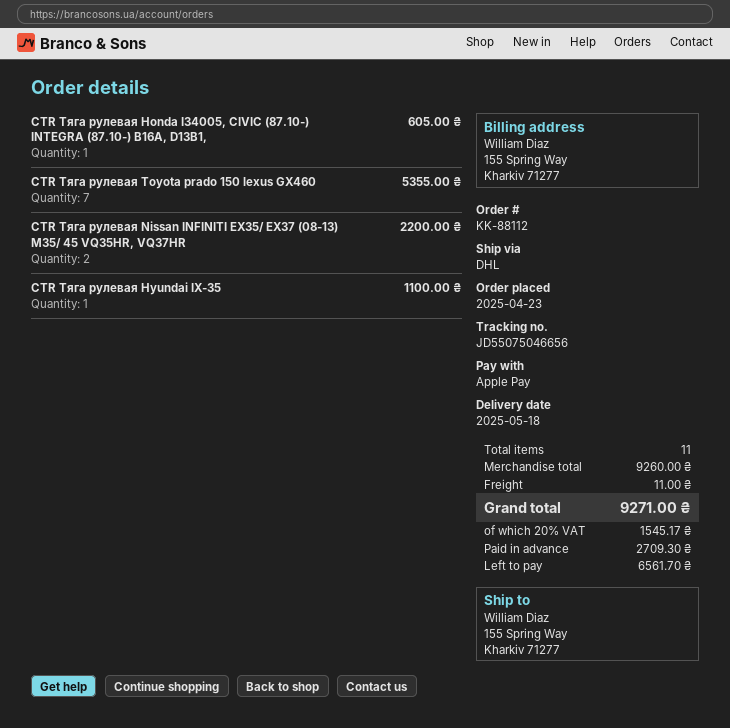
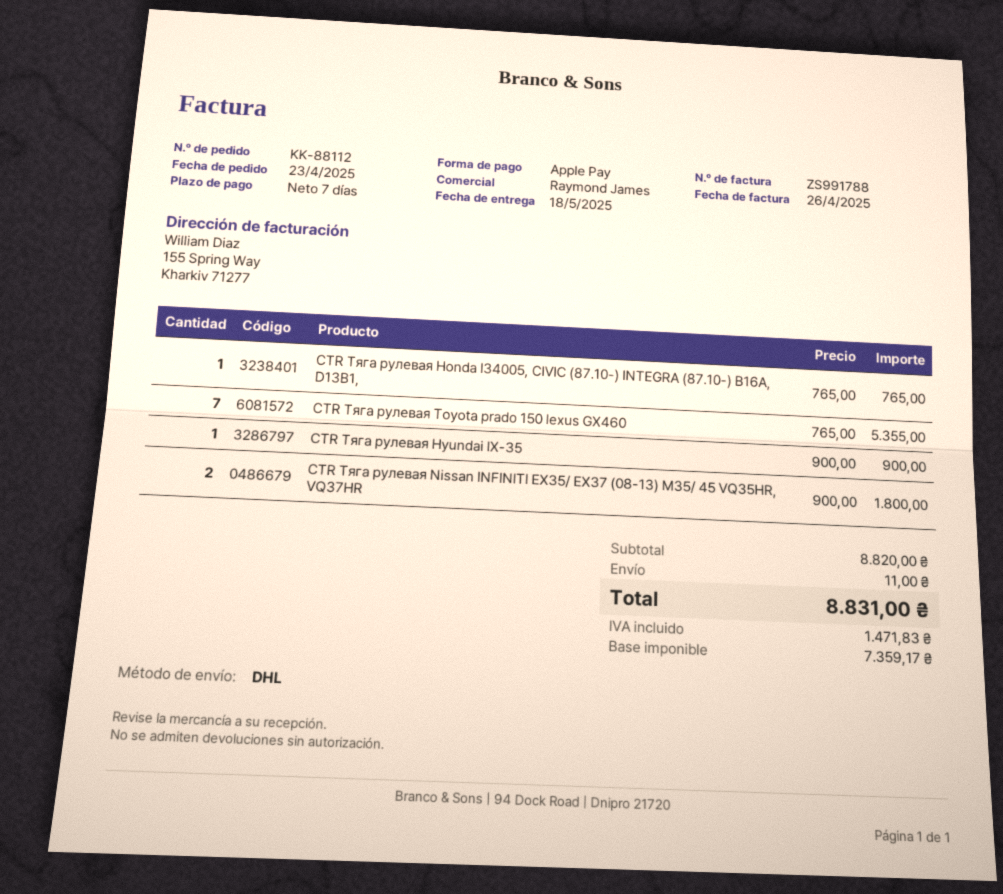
CTR Тяга рулевая Honda I34005, CIVIC (87.10-) INTEGRA (87.10-) B16A, D13B1,: 1 for 605.00 -> 1 for 765.00
CTR Тяга рулевая Nissan INFINITI EX35/ EX37 (08-13) M35/ 45 VQ35HR, VQ37HR: 2 for 2200.00 -> 2 for 1800.00
CTR Тяга рулевая Hyundai IX-35: 1 for 1100.00 -> 1 for 900.00
subtotal: 9260.00 -> 8820.00
tax: 1545.17 -> 1471.83
total: 9271.00 -> 8831.00

